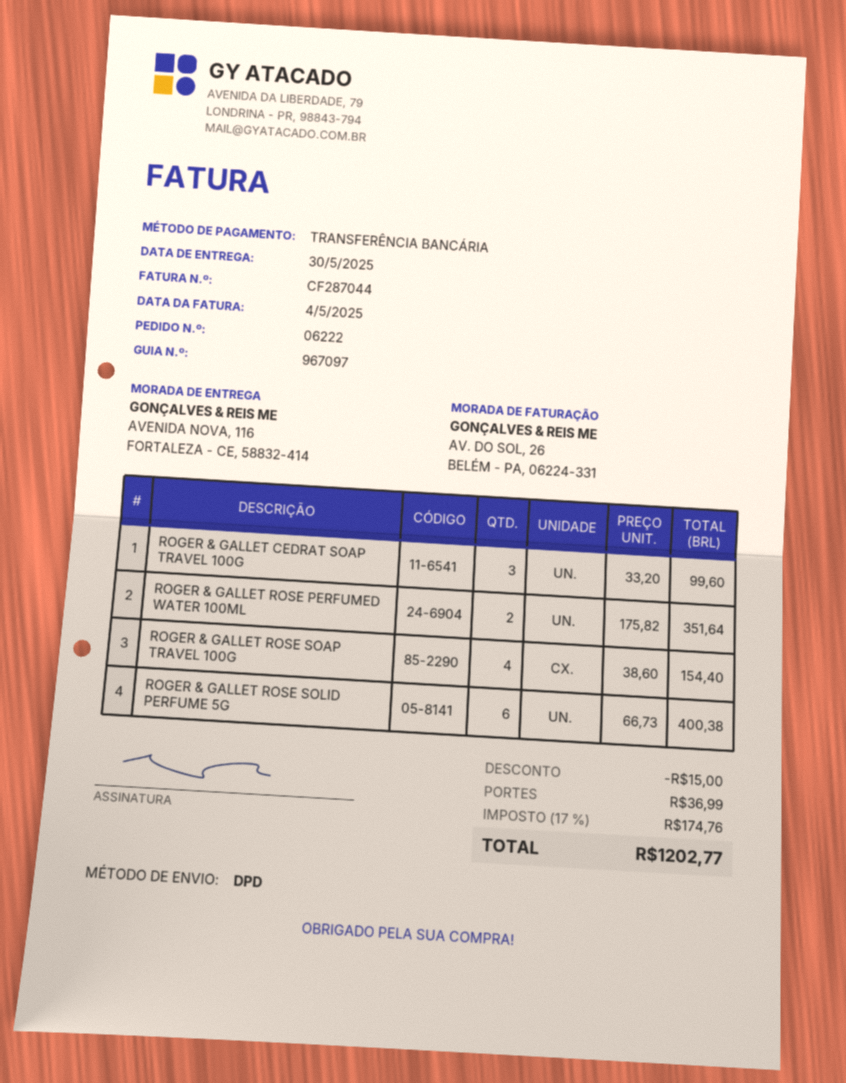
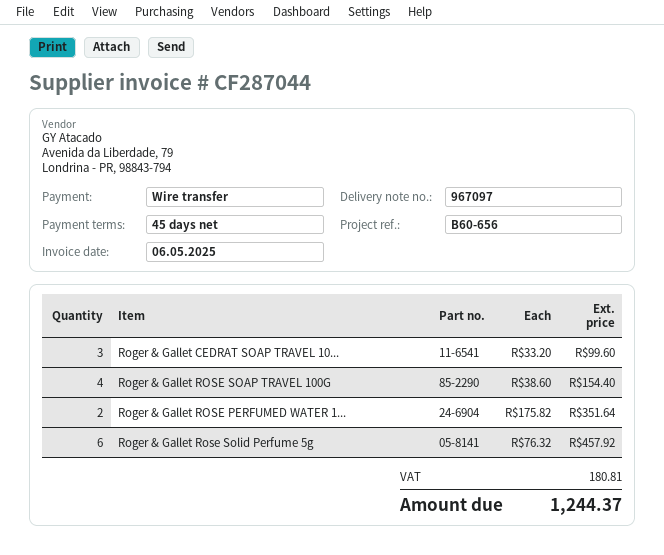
invoice date: 2025-05-04 -> 2025-05-06
ROGER & GALLET ROSE SOLID PERFUME 5G: 6 x 66.73 = 400.38 -> 6 x 76.32 = 457.92
discount: 15.00 -> none
shipping: 36.99 -> none
tax: 174.76 -> 180.81
total: 1202.77 -> 1244.37

